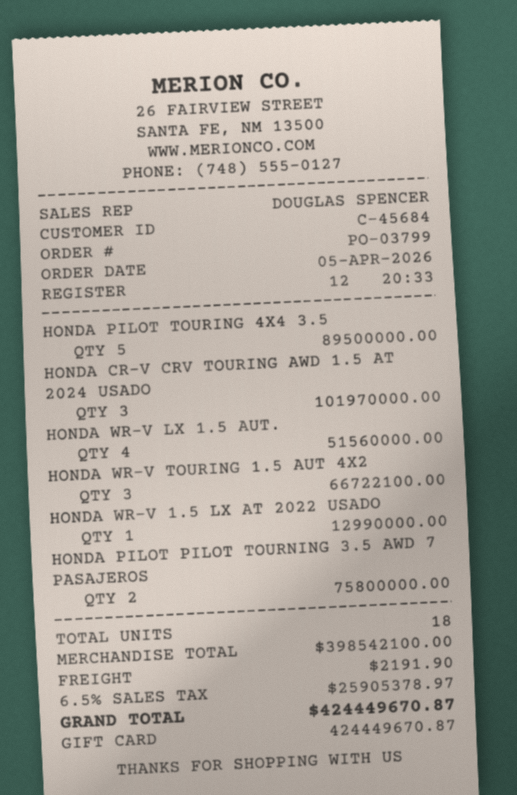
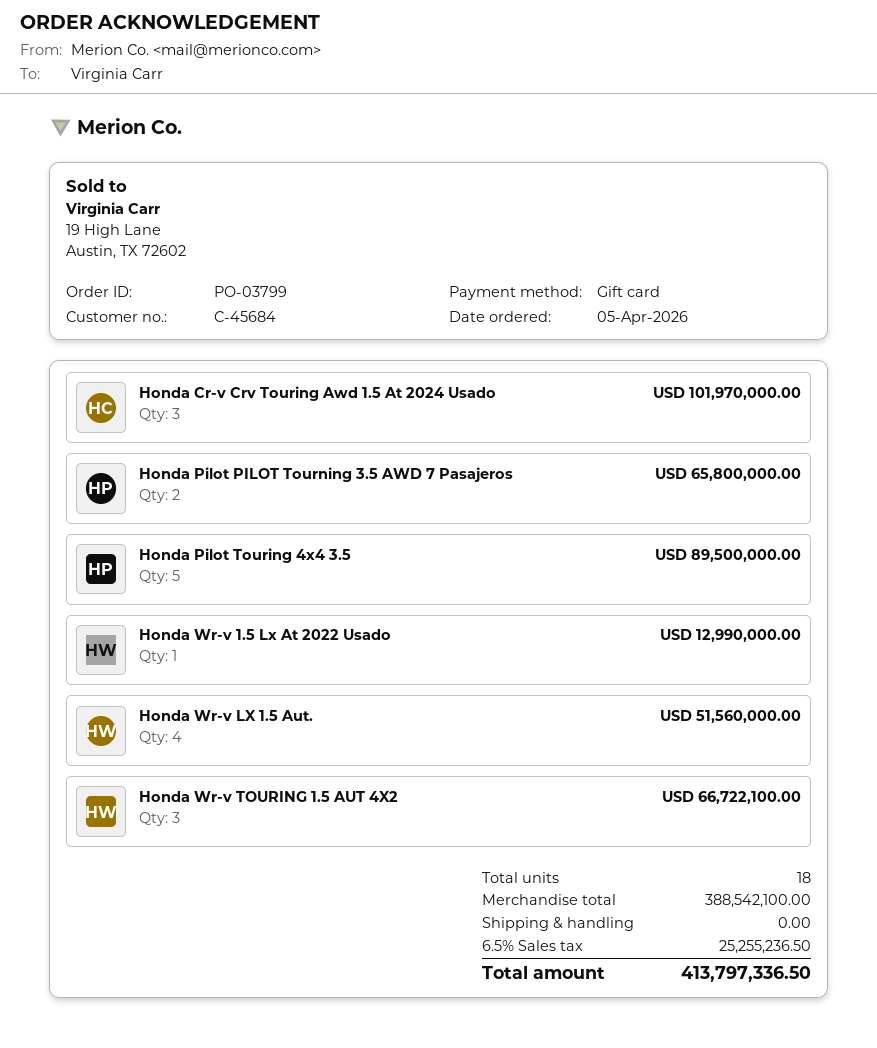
HONDA PILOT PILOT TOURNING 3.5 AWD 7 PASAJEROS: 2 for 75800000.00 -> 2 for 65800000.00
subtotal: 398542100.00 -> 388542100.00
shipping: 2191.90 -> 0.00
tax: 6.5% = 25905378.97 -> 6.5% = 25255236.50
total: 424449670.87 -> 413797336.50

